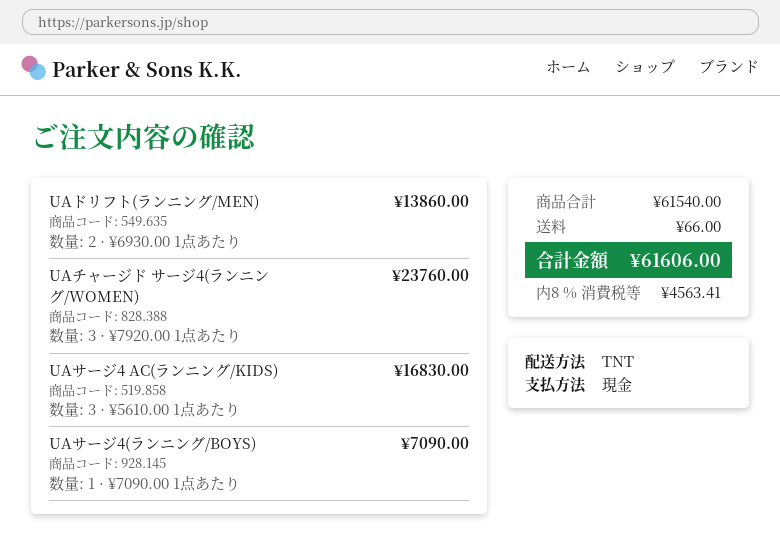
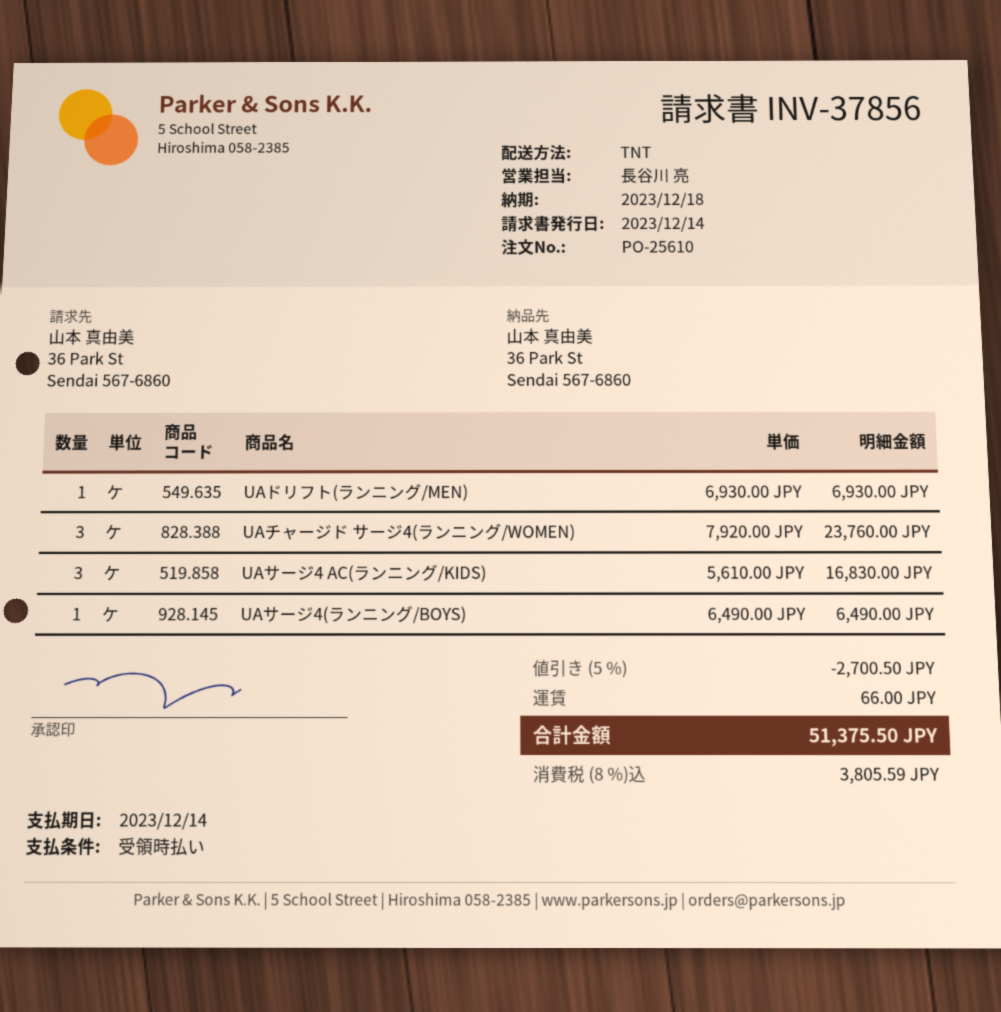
UAドリフト(ランニング/MEN): 2 x 6930.00 = 13860.00 -> 1 x 6930.00 = 6930.00
UAサージ4(ランニング/BOYS): 1 x 7090.00 = 7090.00 -> 1 x 6490.00 = 6490.00
discount: none -> 5% = 2700.50
tax: 8% = 4563.41 -> 8% = 3805.59
total: 61606.00 -> 51375.50

